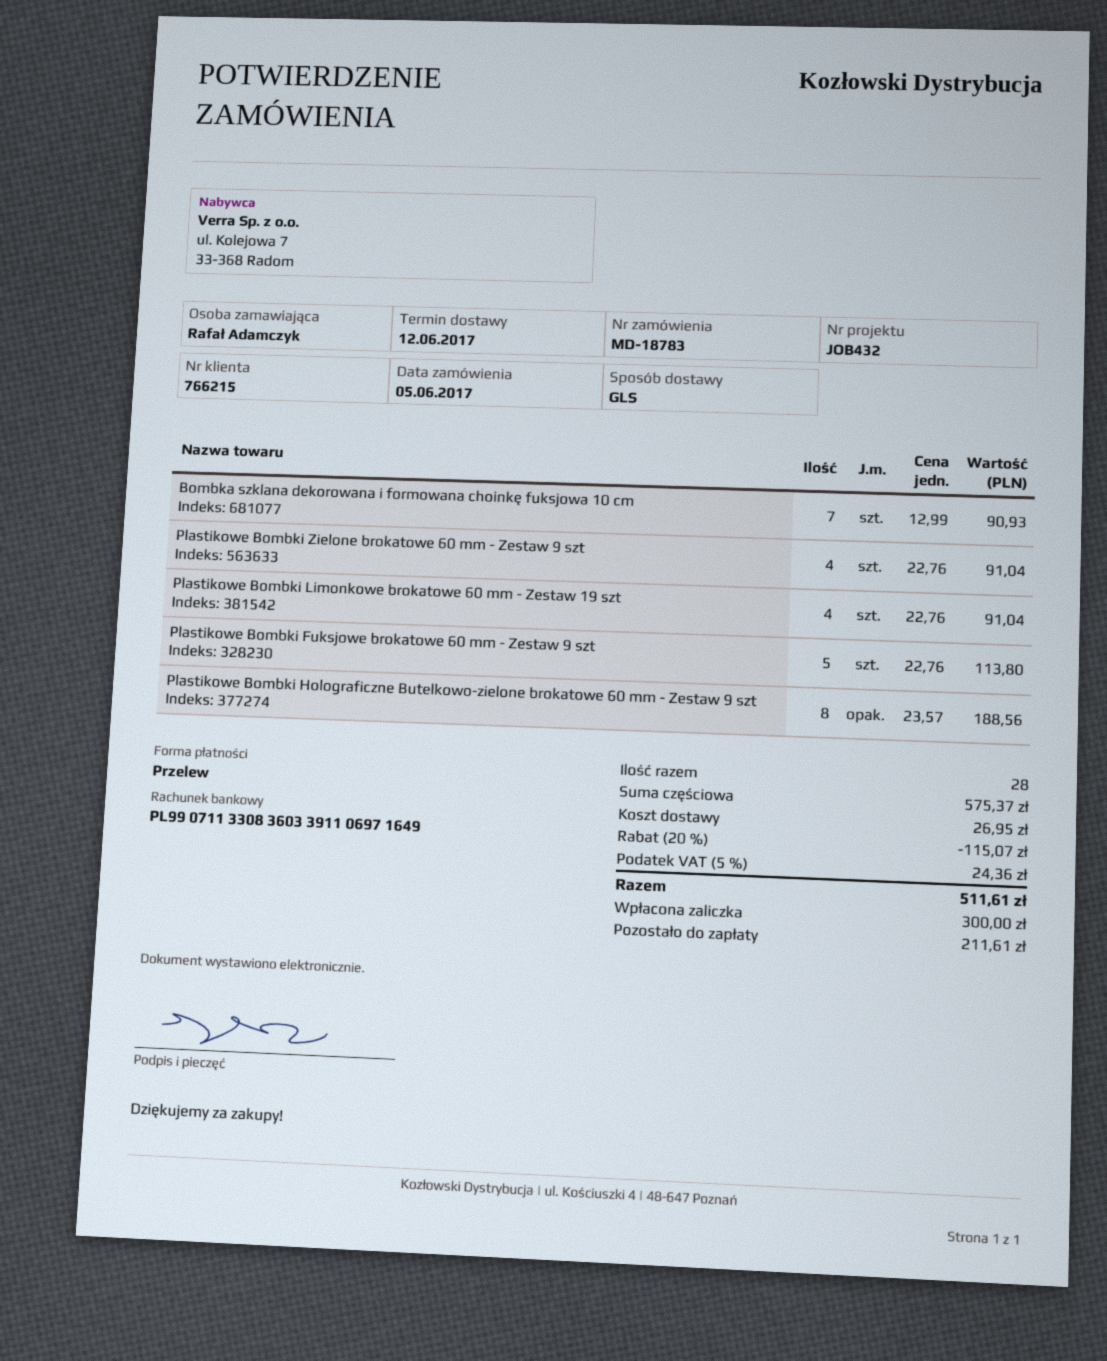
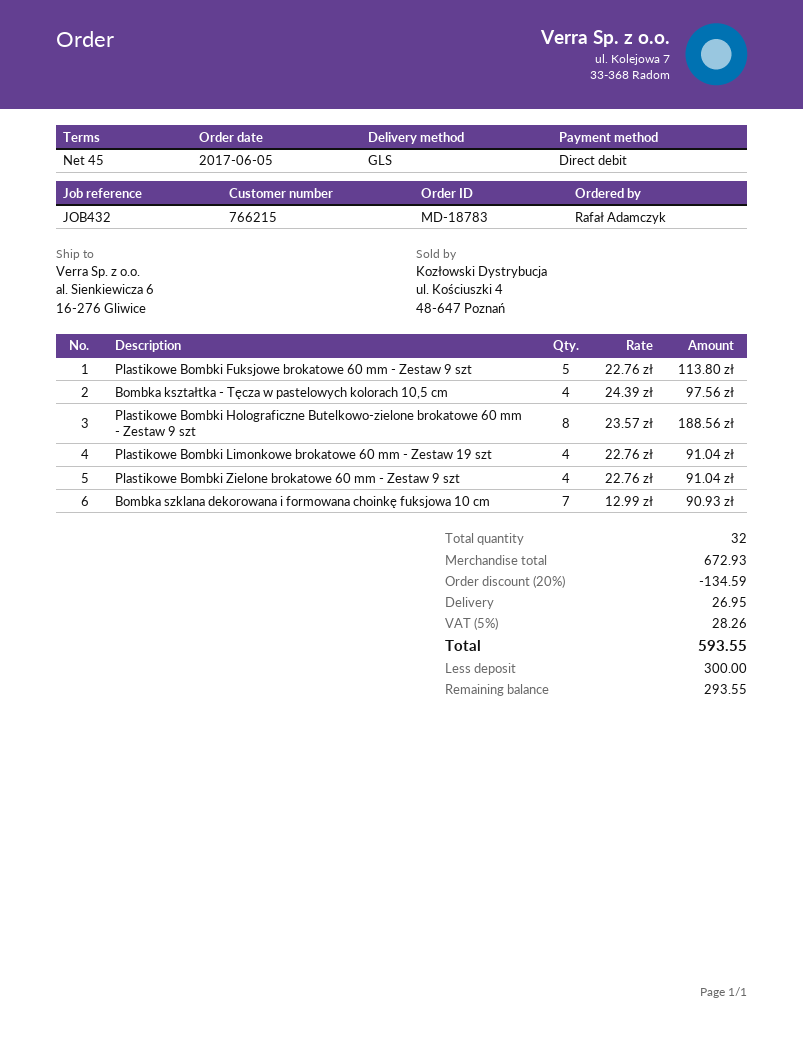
payment method: bank transfer -> direct debit
Bombka kształtka - Tęcza w pastelowych kolorach 10,5 cm: none -> 4 x 24.39 = 97.56
total quantity: 28 -> 32
subtotal: 575.37 -> 672.93
discount: 20% = 115.07 -> 20% = 134.59
tax: 5% = 24.36 -> 5% = 28.26
total: 511.61 -> 593.55
balance: 211.61 -> 293.55

